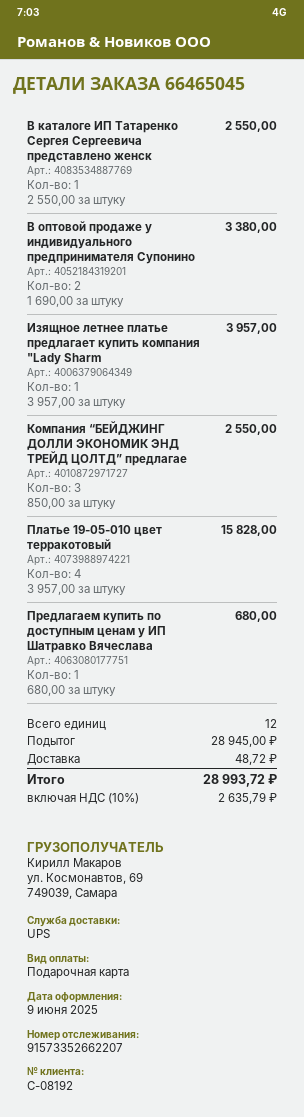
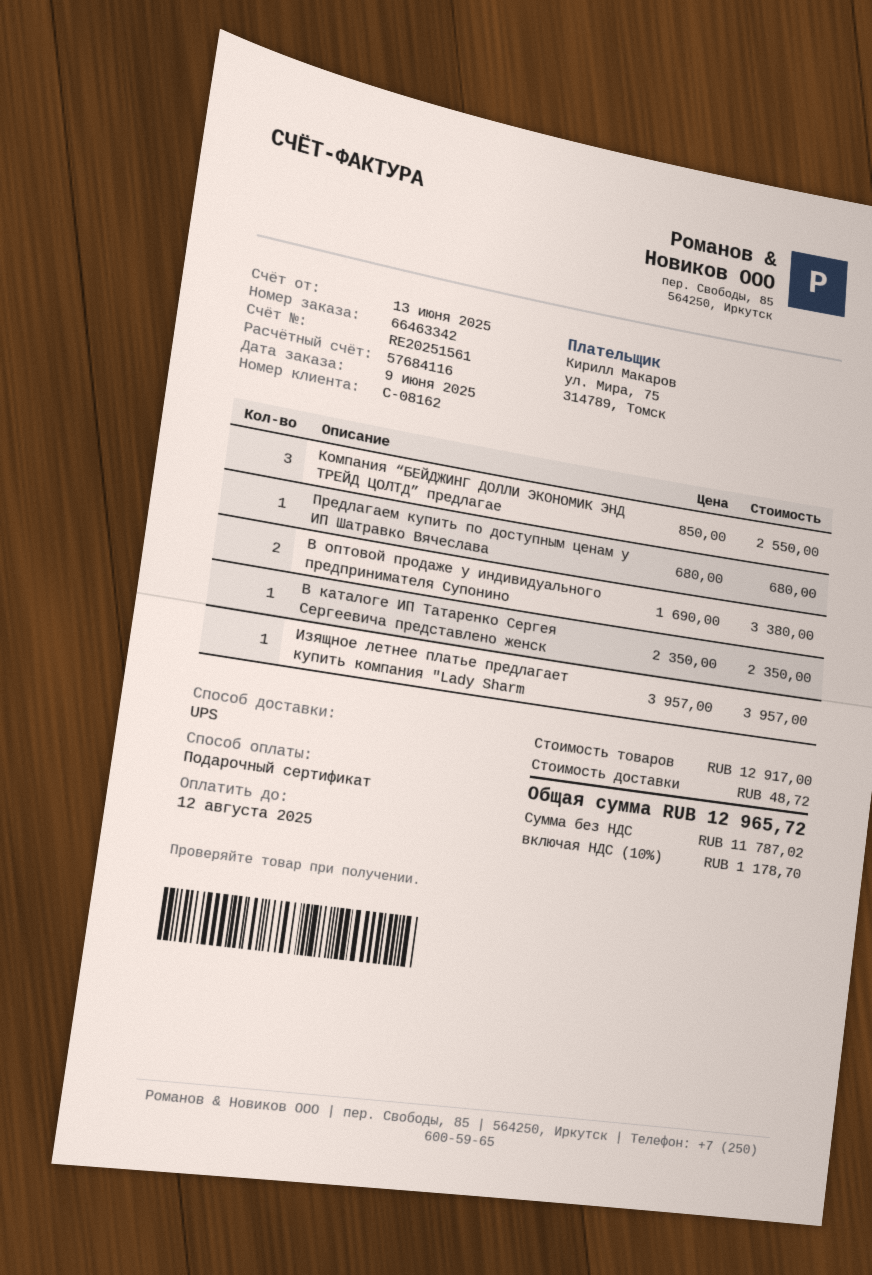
order number: 66465045 -> 66463342
customer number: C-08192 -> C-08162
В каталоге ИП Татаренко Сергея Сергеевича представлено женск: 1 x 2550.00 = 2550.00 -> 1 x 2350.00 = 2350.00
Платье 19-05-010 цвет терракотовый: 4 x 3957.00 = 15828.00 -> none
subtotal: 28945.00 -> 12917.00
tax: 10% = 2635.79 -> 10% = 1178.70
total: 28993.72 -> 12965.72

